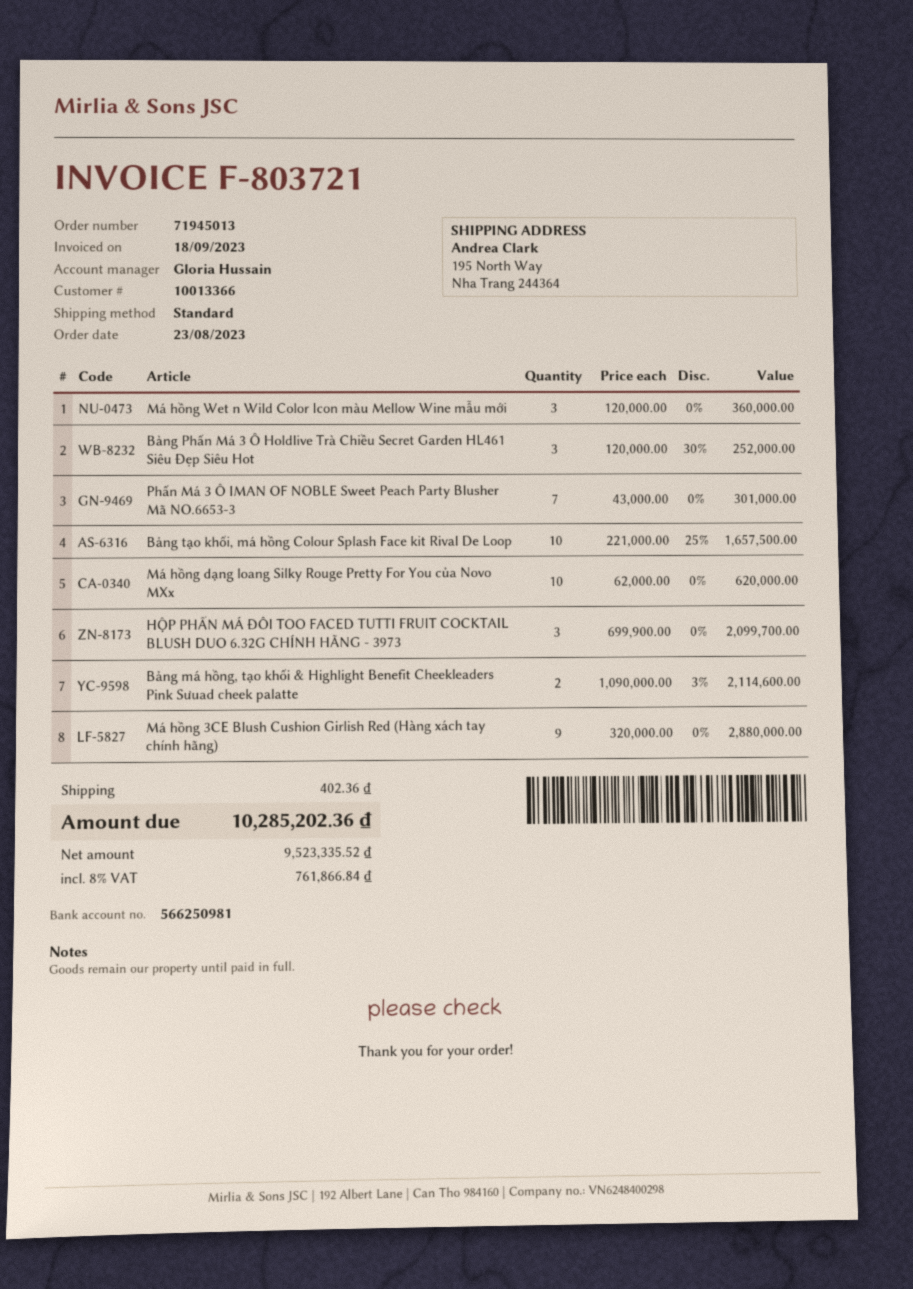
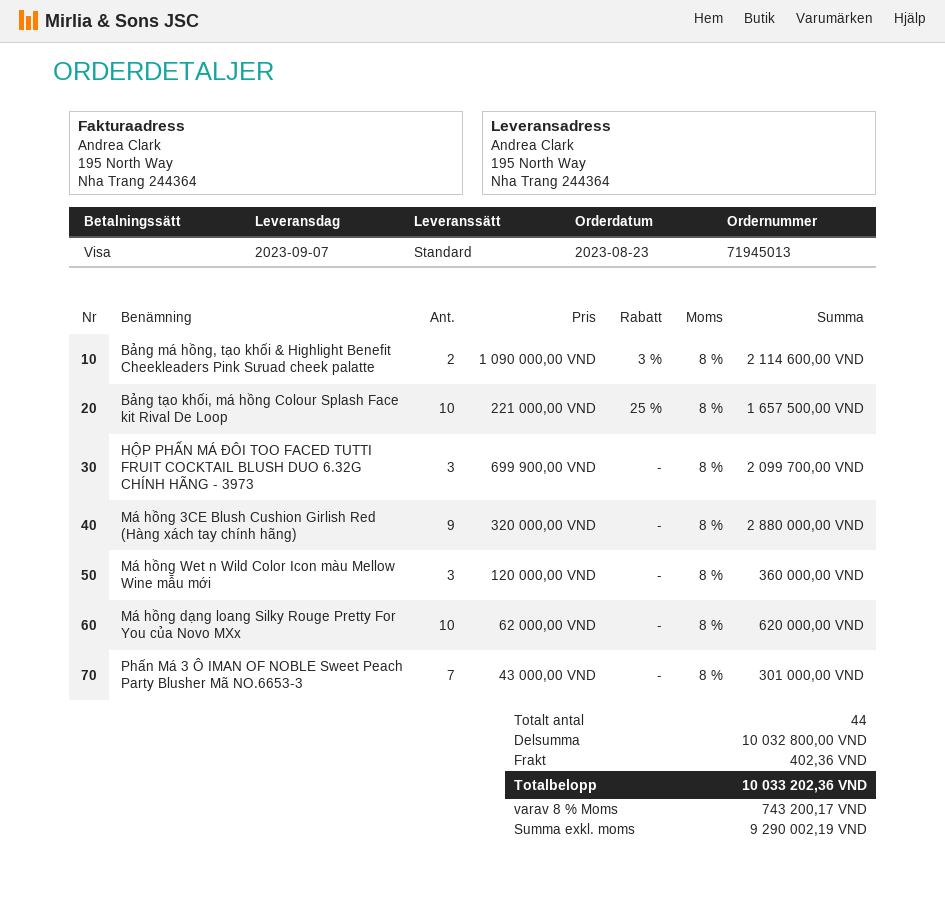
Bảng Phấn Má 3 Ô Holdlive Trà Chiều Secret Garden HL461 Siêu Đẹp Siêu Hot: 3 x 120000.00 - 30% = 252000.00 -> none
net: 9523335.52 -> 9290002.19
tax: 8% = 761866.84 -> 8% = 743200.17
total: 10285202.36 -> 10033202.36

